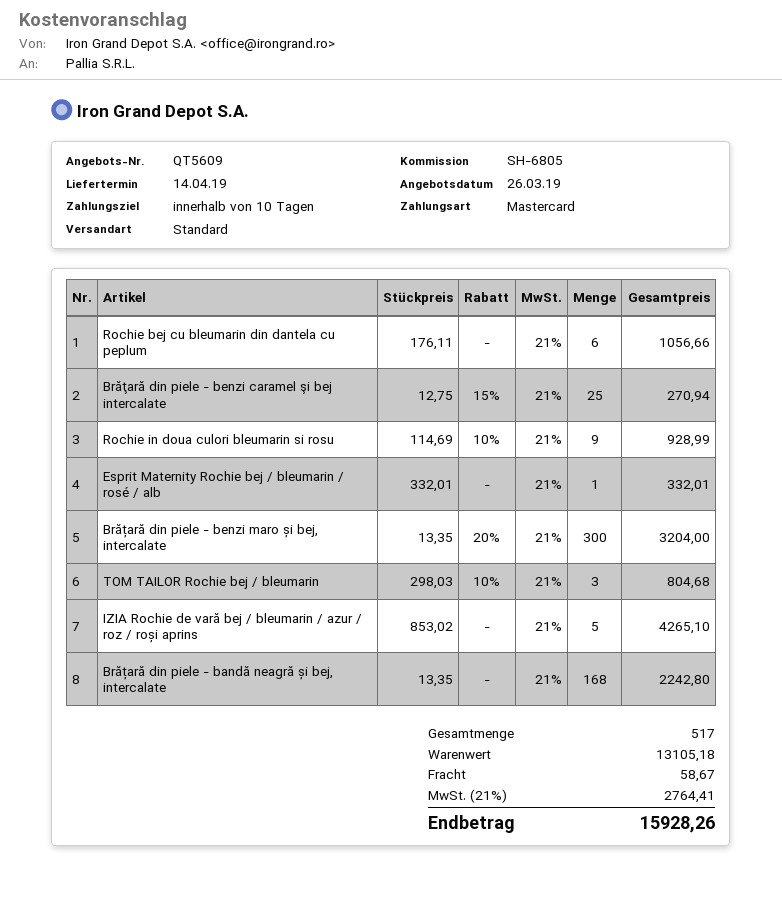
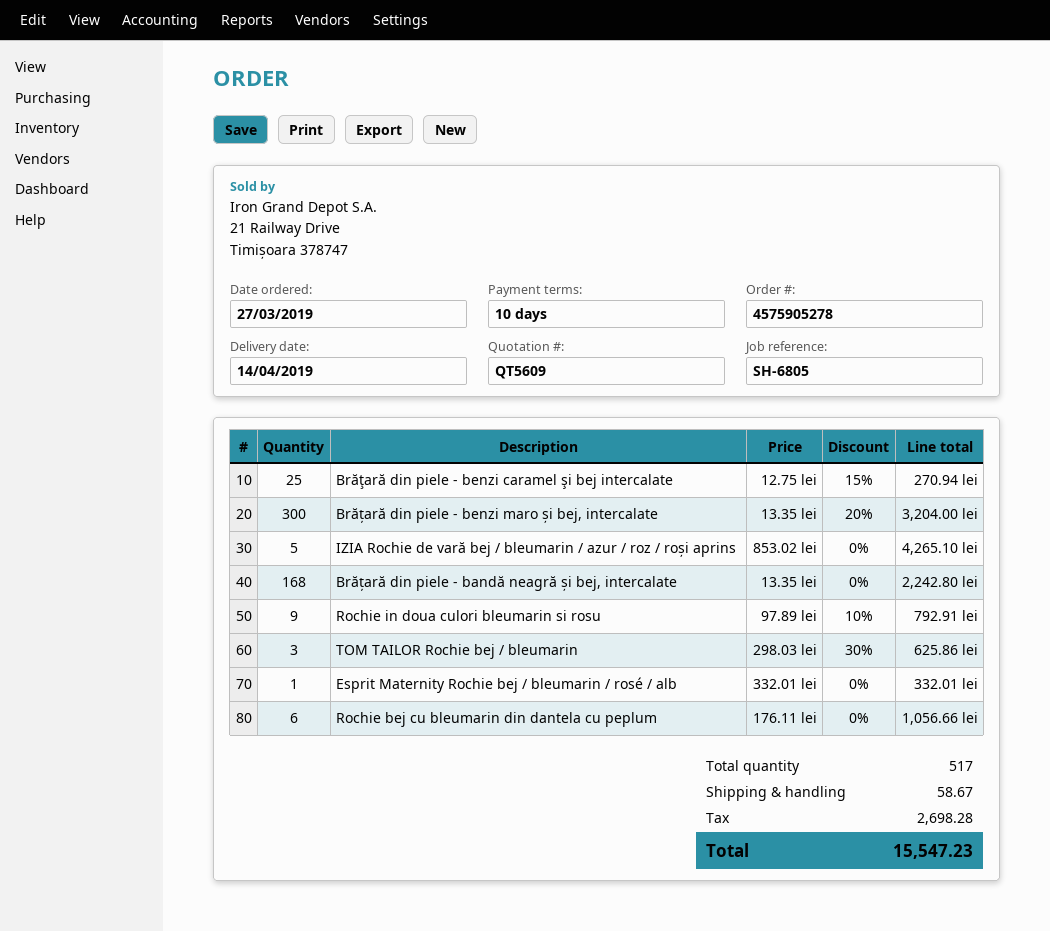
Rochie in doua culori bleumarin si rosu: 9 x 114.69 - 10% = 928.99 -> 9 x 97.89 - 10% = 792.91
TOM TAILOR Rochie bej / bleumarin: 3 x 298.03 - 10% = 804.68 -> 3 x 298.03 - 30% = 625.86
tax: 2764.41 -> 2698.28
total: 15928.26 -> 15547.23

